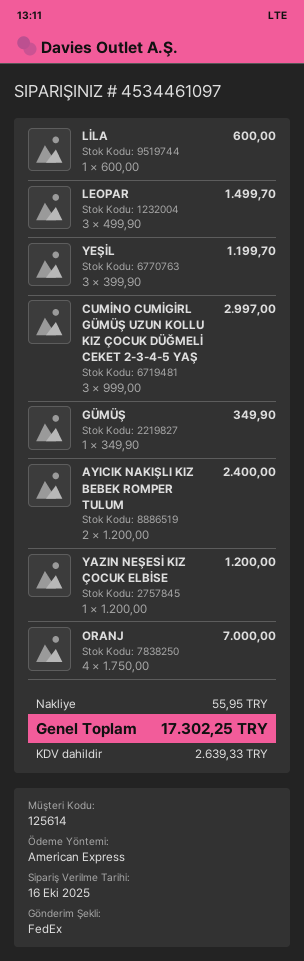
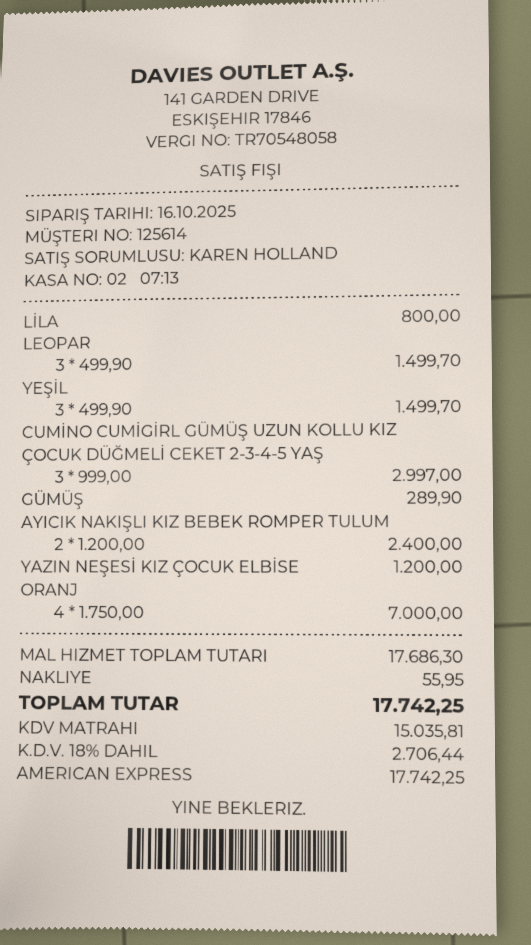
LİLA: 1 x 600.00 = 600.00 -> 1 x 800.00 = 800.00
YEŞİL: 3 x 399.90 = 1199.70 -> 3 x 499.90 = 1499.70
GÜMÜŞ: 1 x 349.90 = 349.90 -> 1 x 289.90 = 289.90
tax: 2639.33 -> 2706.44
total: 17302.25 -> 17742.25

